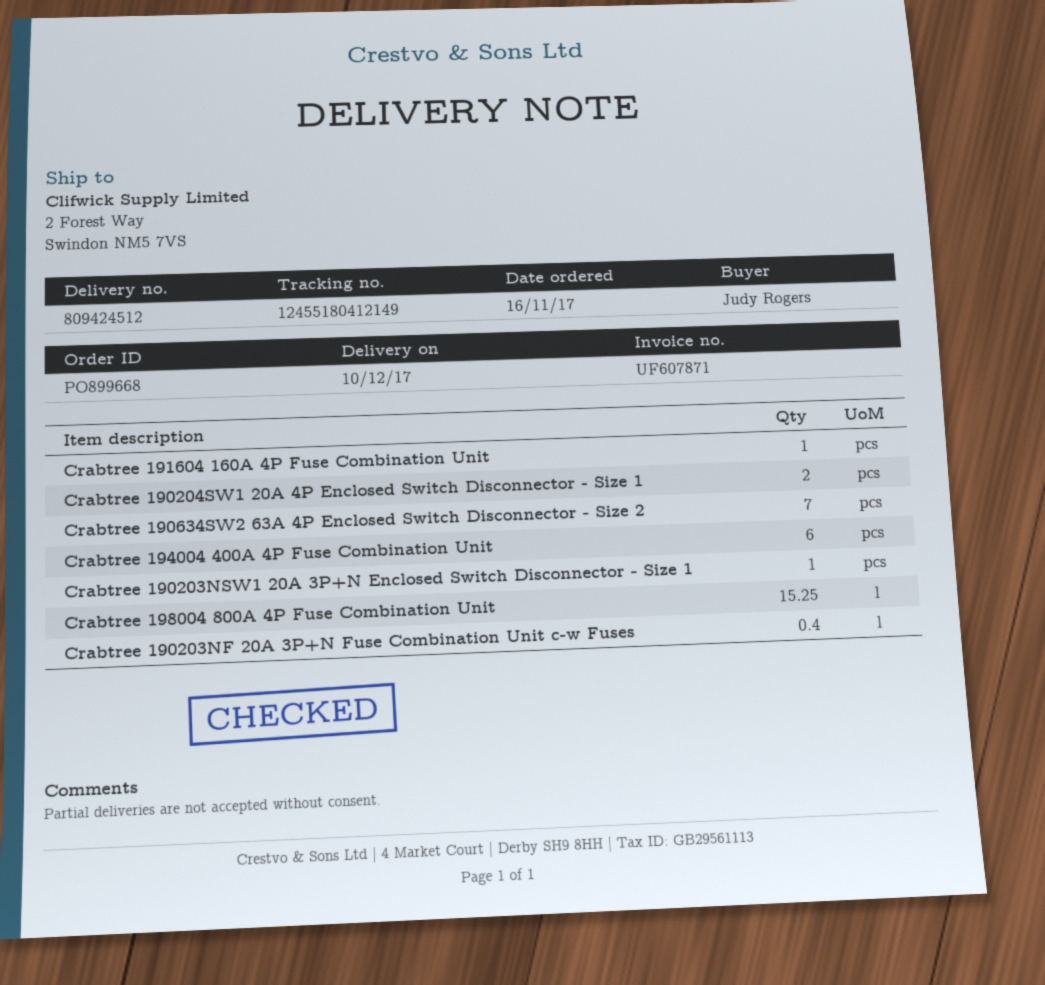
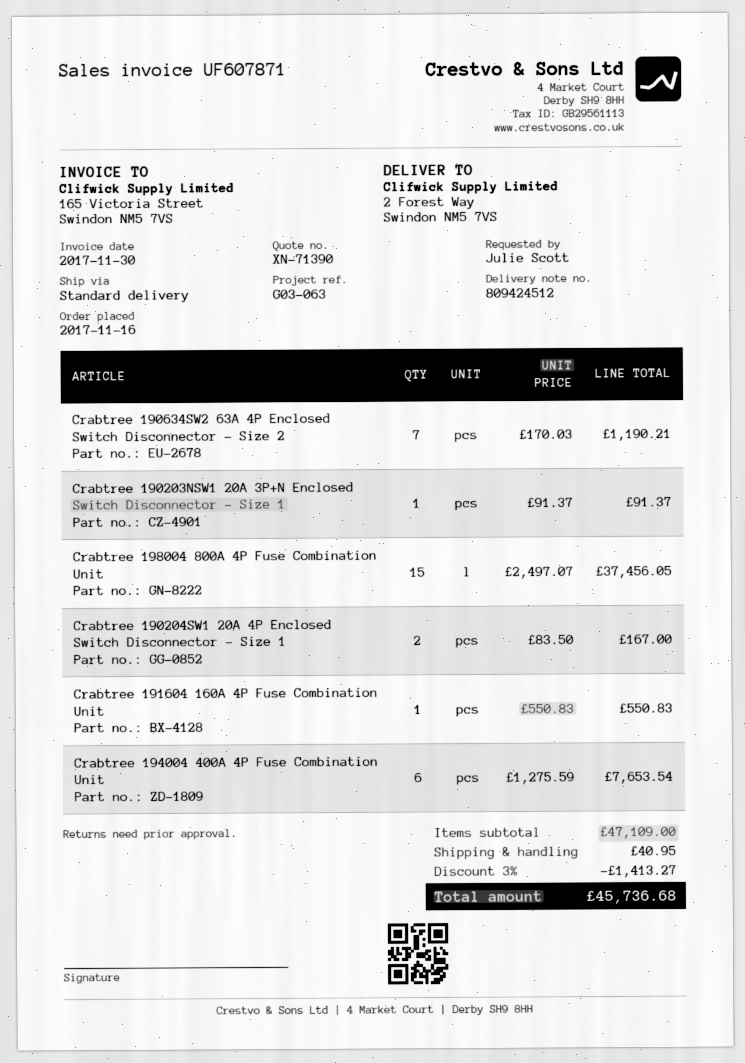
ordered by: Judy Rogers -> Julie Scott
Crabtree 198004 800A 4P Fuse Combination Unit: 15.25 -> 15
Crabtree 190203NF 20A 3P+N Fuse Combination Unit c-w Fuses: 0.4 -> none

